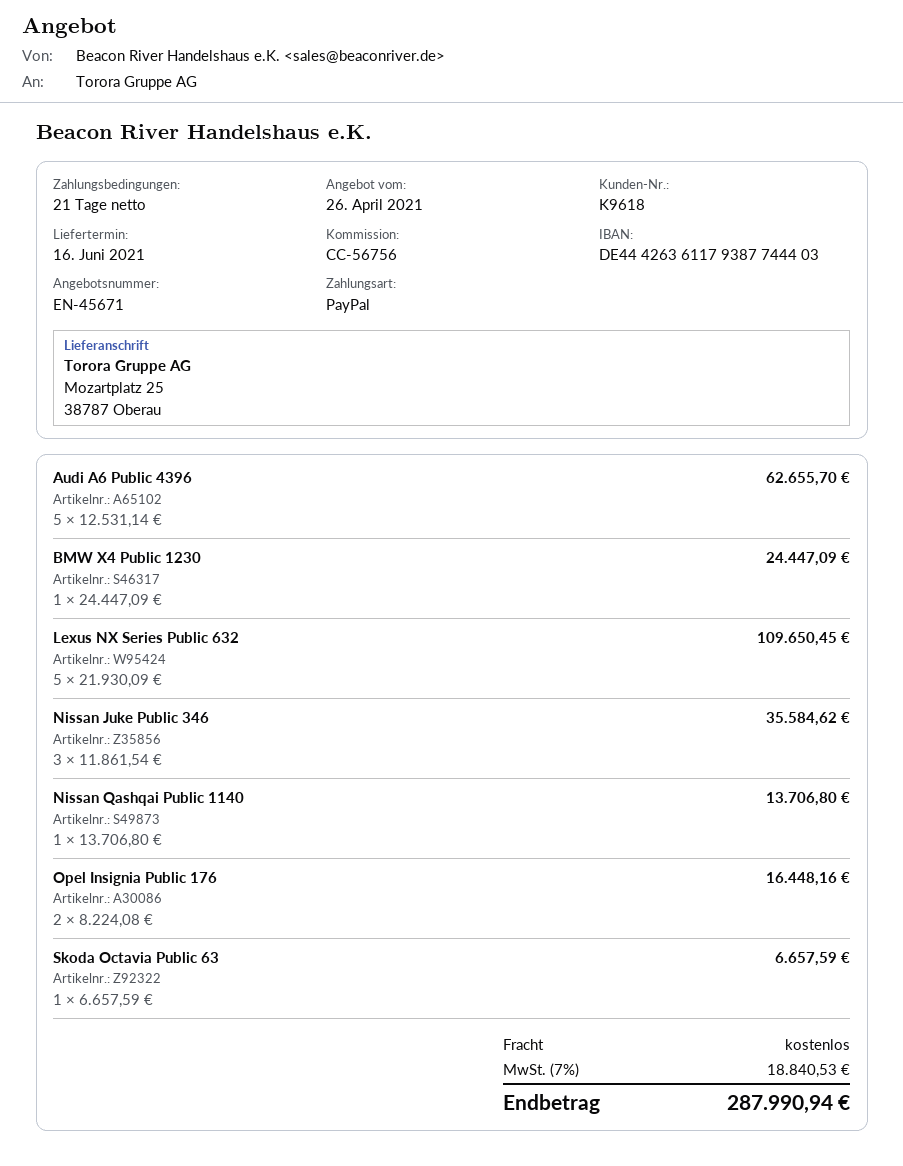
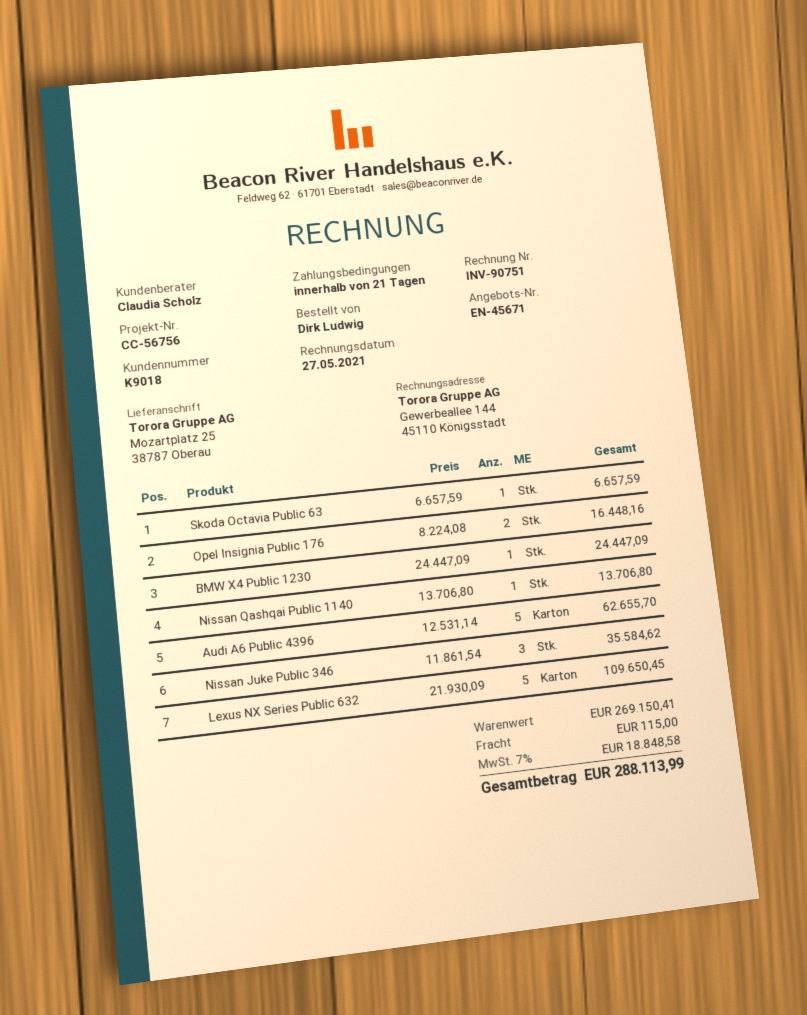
customer number: K9618 -> K9018
shipping: 0.00 -> 115.00
tax: 7% = 18840.53 -> 7% = 18848.58
total: 287990.94 -> 288113.99

